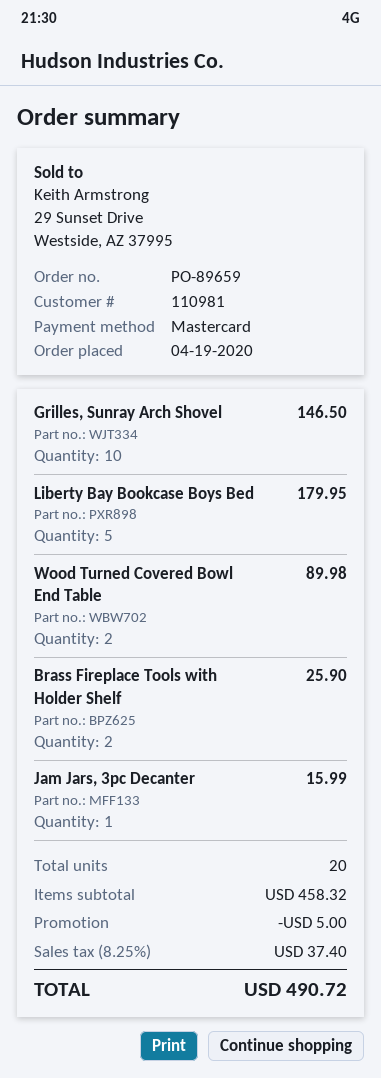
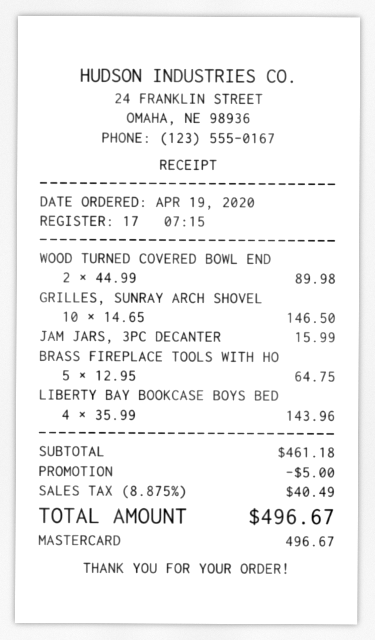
Liberty Bay Bookcase Boys Bed: 5 for 179.95 -> 4 for 143.96
Brass Fireplace Tools with Holder Shelf: 2 for 25.90 -> 5 for 64.75
subtotal: 458.32 -> 461.18
tax: 8.25% = 37.40 -> 8.875% = 40.49
total: 490.72 -> 496.67

